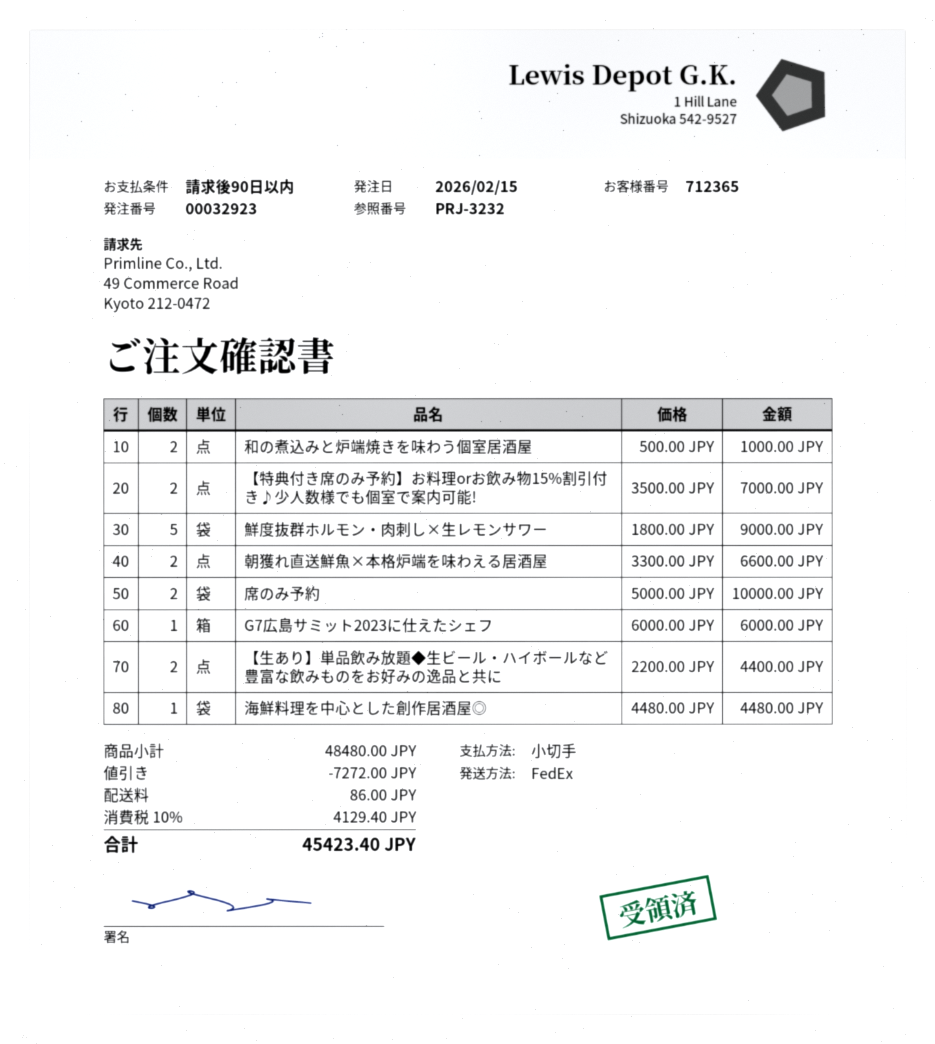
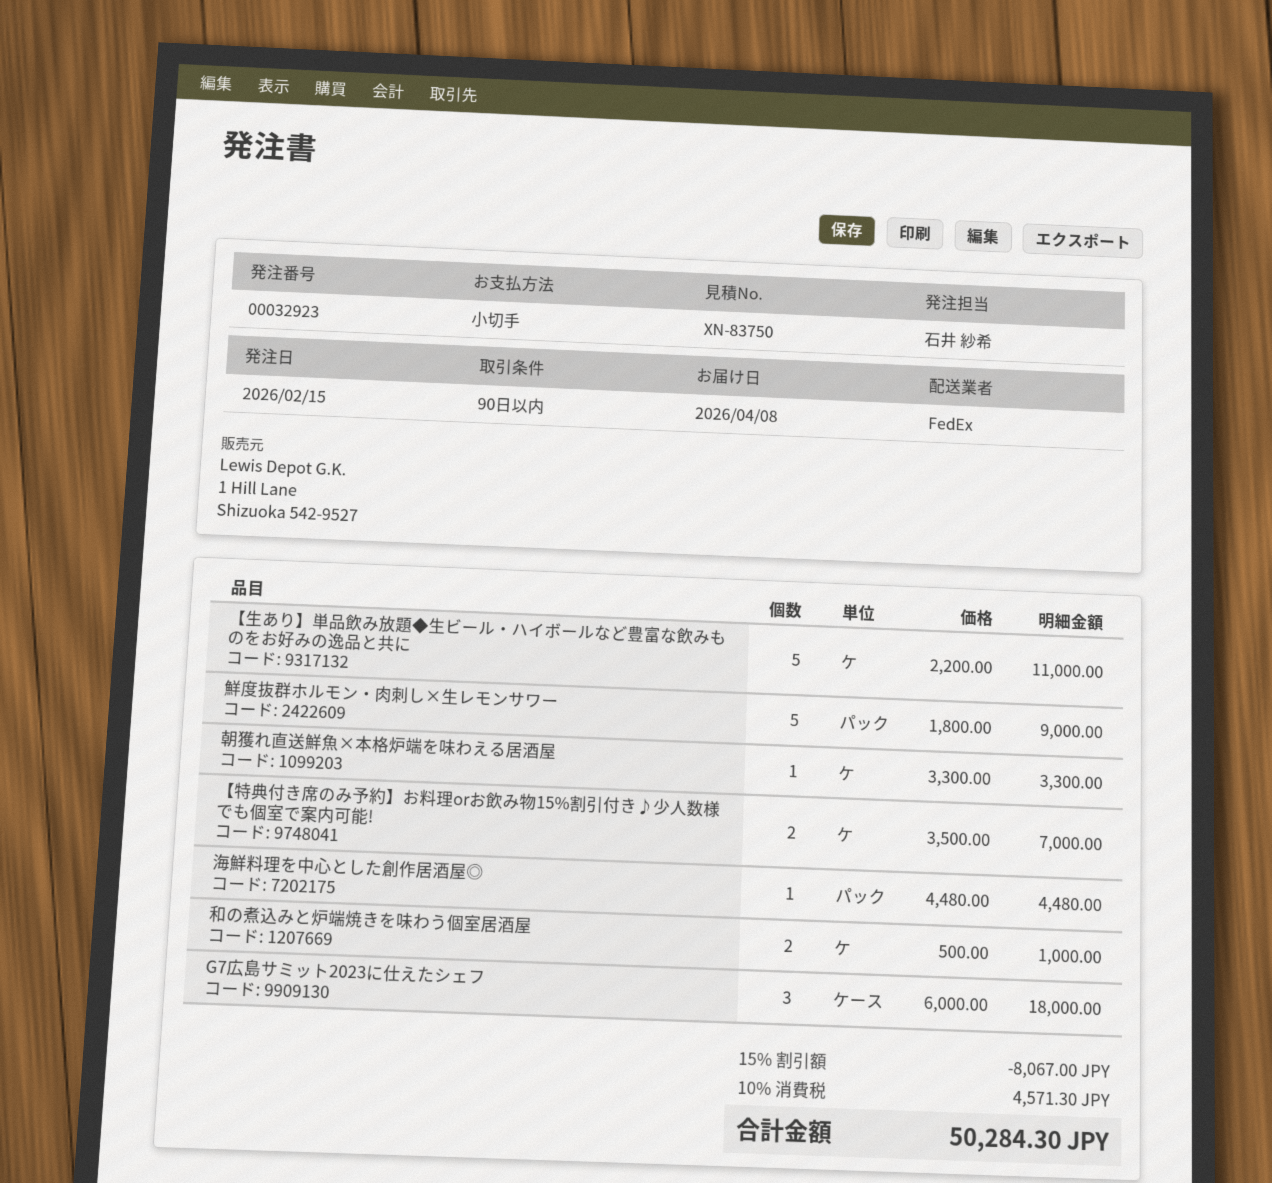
朝獲れ直送鮮魚×本格炉端を味わえる居酒屋: 2 x 3300.00 = 6600.00 -> 1 x 3300.00 = 3300.00
席のみ予約: 2 x 5000.00 = 10000.00 -> none
G7広島サミット2023に仕えたシェフ: 1 x 6000.00 = 6000.00 -> 3 x 6000.00 = 18000.00
【生あり】単品飲み放題◆生ビール・ハイボールなど豊富な飲みものをお好みの逸品と共に: 2 x 2200.00 = 4400.00 -> 5 x 2200.00 = 11000.00
discount: 7272.00 -> 8067.00
shipping: 86.00 -> none
tax: 10% = 4129.40 -> 10% = 4571.30
total: 45423.40 -> 50284.30

